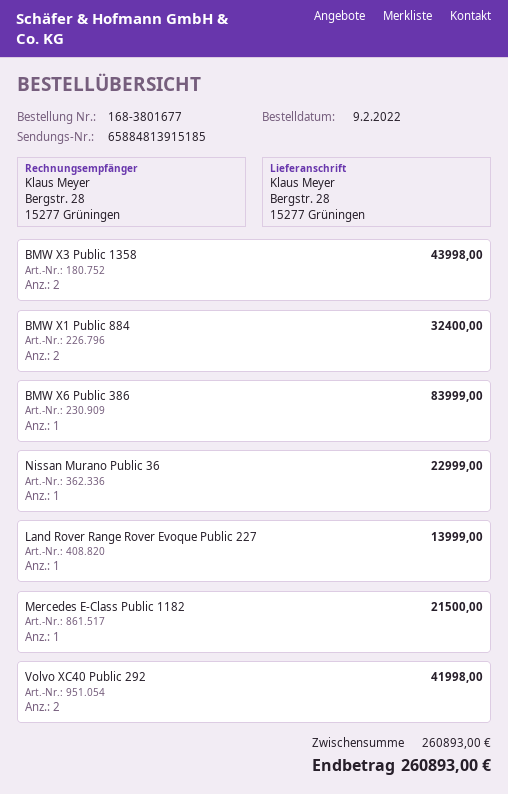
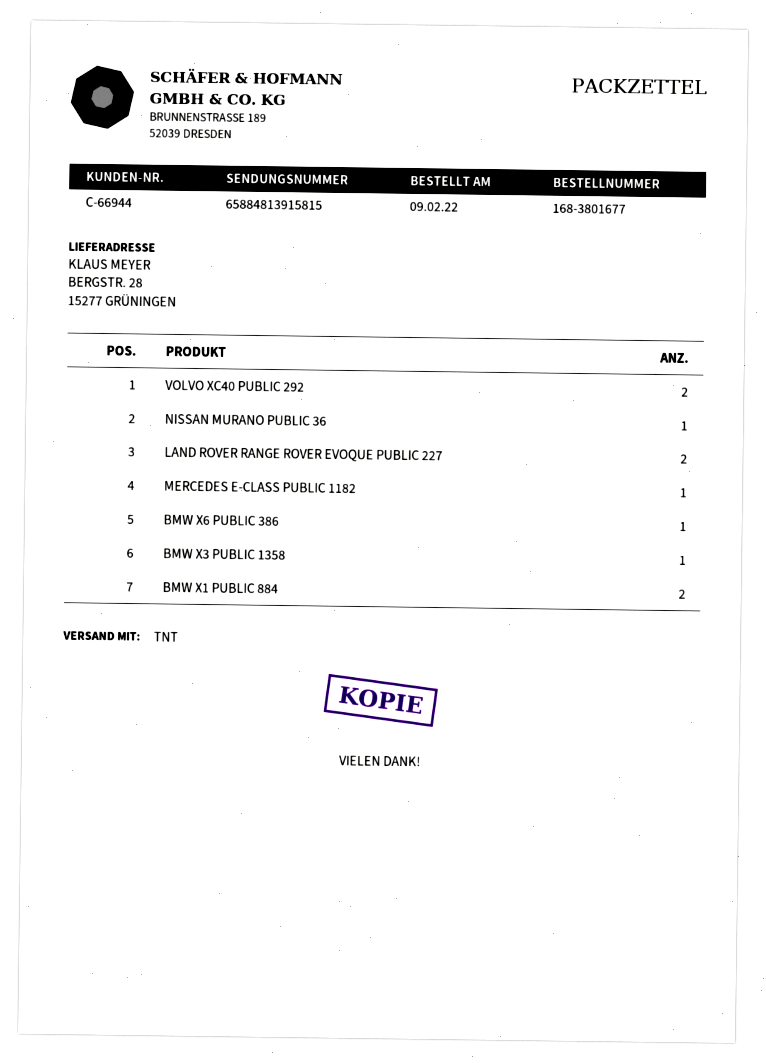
tracking number: 65884813915185 -> 65884813915815
BMW X3 Public 1358: 2 -> 1
Land Rover Range Rover Evoque Public 227: 1 -> 2

